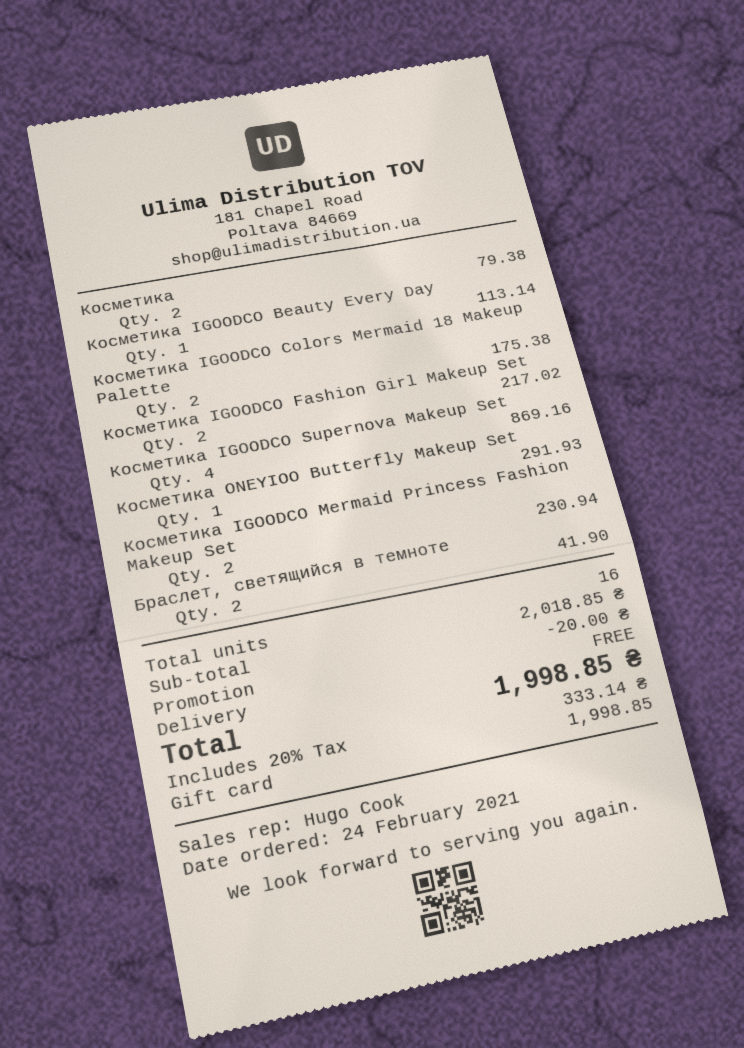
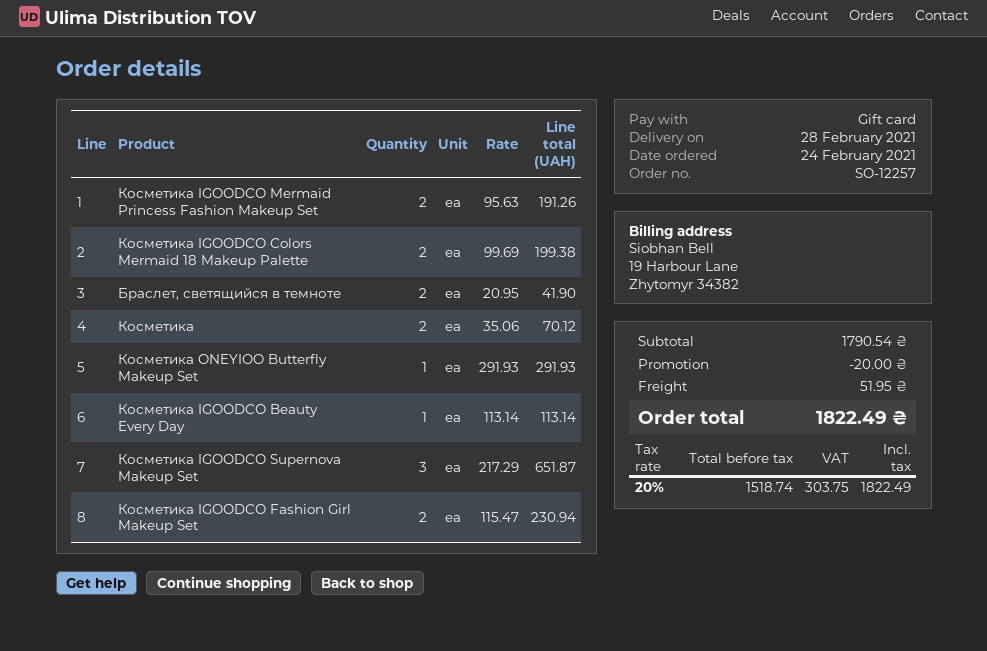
Косметика: 2 for 79.38 -> 2 for 70.12
Косметика IGOODCO Colors Mermaid 18 Makeup Palette: 2 for 175.38 -> 2 for 199.38
Косметика IGOODCO Fashion Girl Makeup Set: 2 for 217.02 -> 2 for 230.94
Косметика IGOODCO Supernova Makeup Set: 4 for 869.16 -> 3 for 651.87
Косметика IGOODCO Mermaid Princess Fashion Makeup Set: 2 for 230.94 -> 2 for 191.26
subtotal: 2018.85 -> 1790.54
shipping: 0.00 -> 51.95
tax: 20% = 333.14 -> 20% = 303.75
total: 1998.85 -> 1822.49

